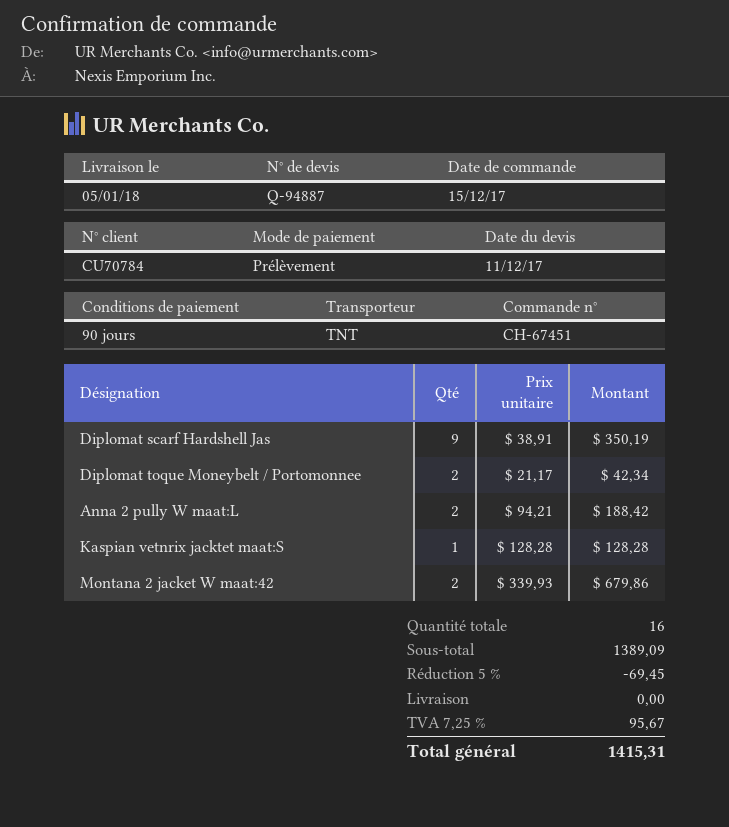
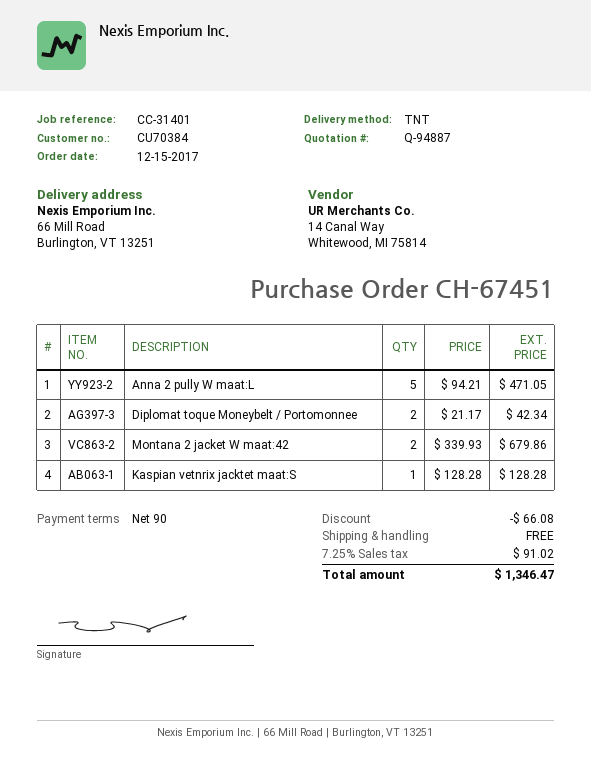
customer number: CU70784 -> CU70384
Diplomat scarf Hardshell Jas: 9 x 38.91 = 350.19 -> none
Anna 2 pully W maat:L: 2 x 94.21 = 188.42 -> 5 x 94.21 = 471.05
discount: 69.45 -> 66.08
tax: 7.25% = 95.67 -> 7.25% = 91.02
total: 1415.31 -> 1346.47

